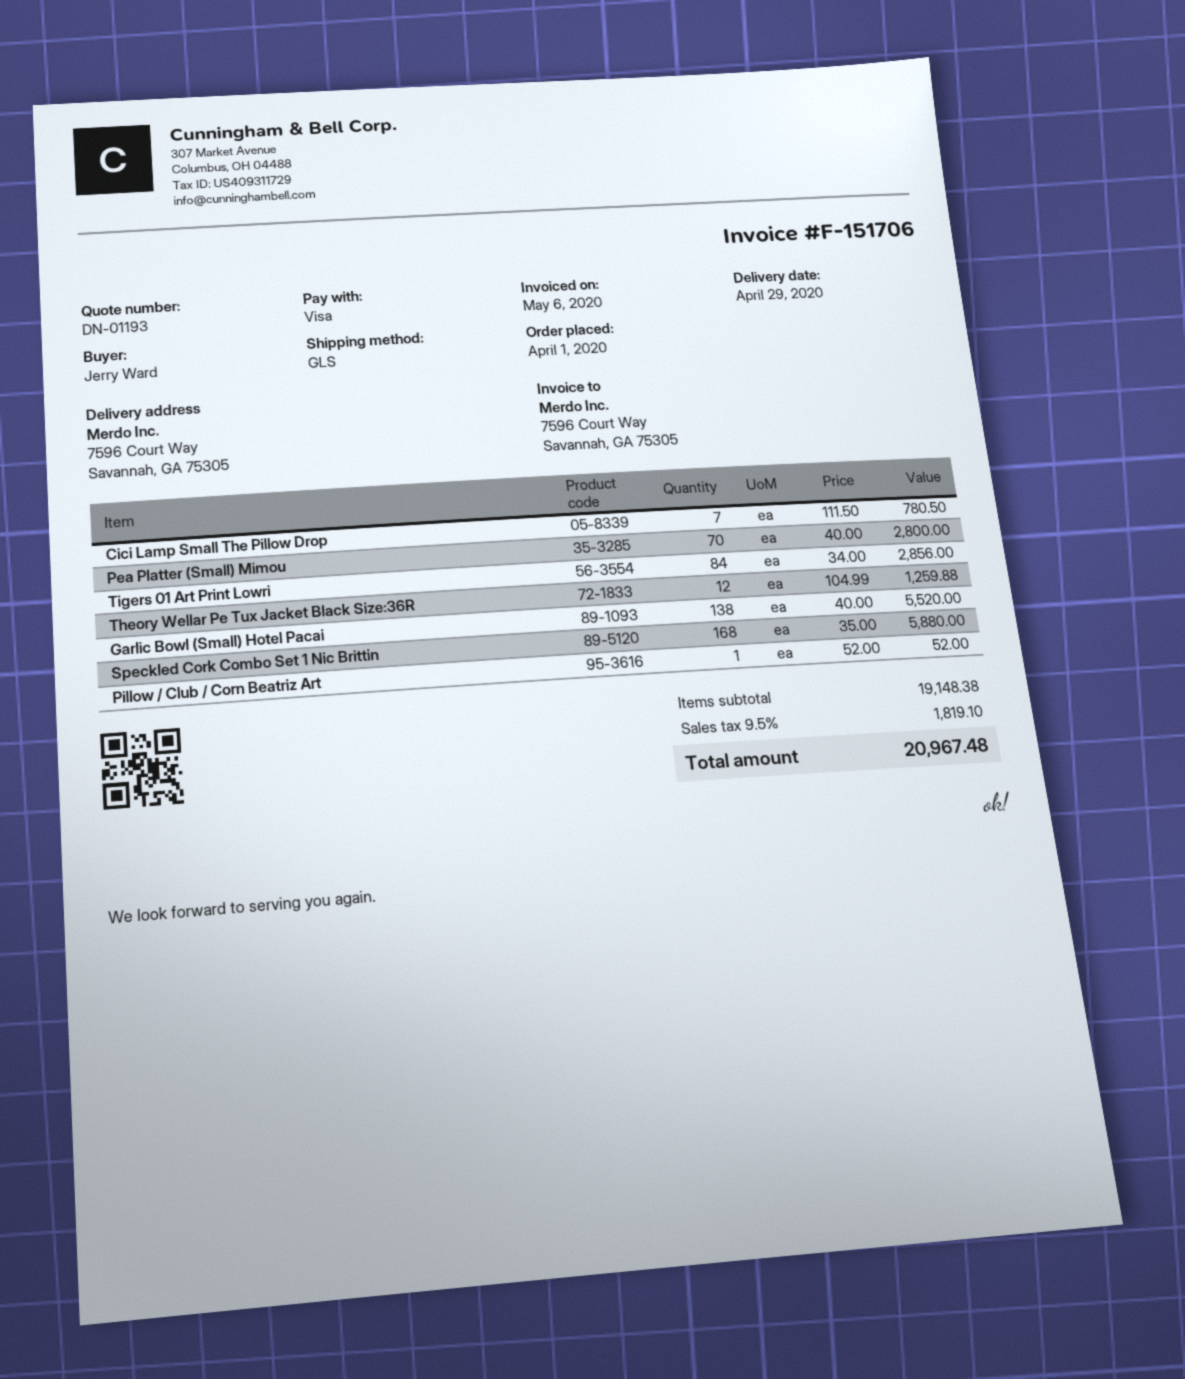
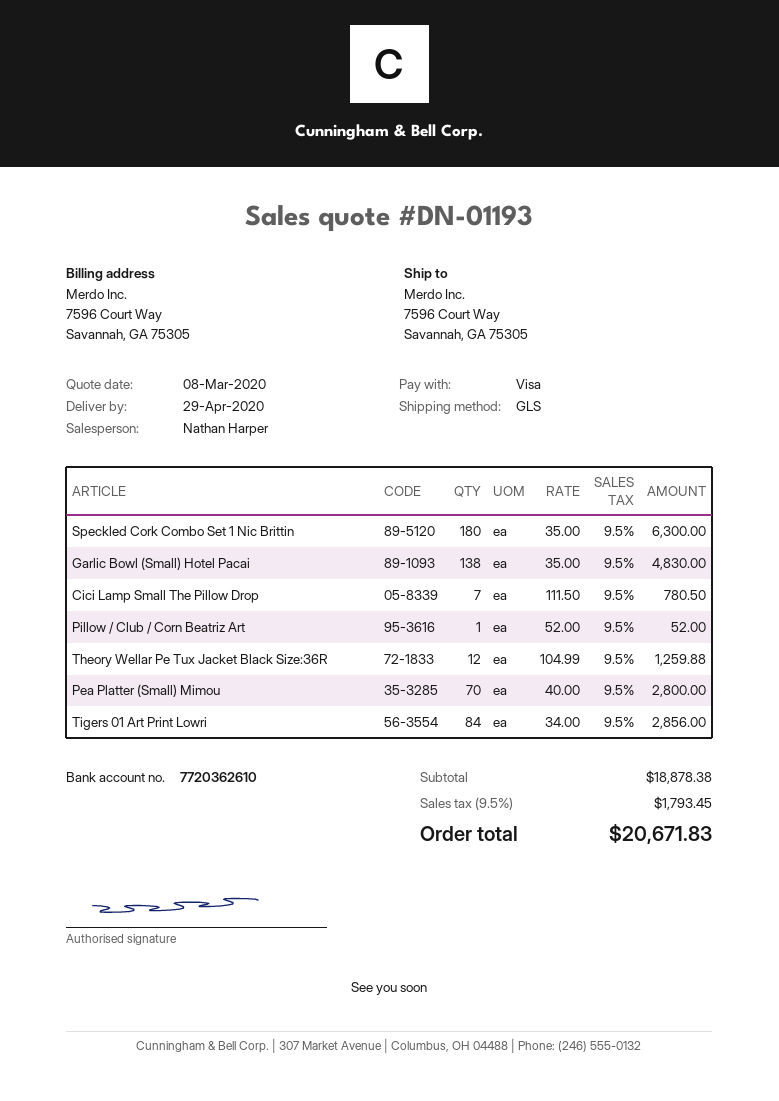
Garlic Bowl (Small) Hotel Pacai: 138 x 40.00 = 5520.00 -> 138 x 35.00 = 4830.00
Speckled Cork Combo Set 1 Nic Brittin: 168 x 35.00 = 5880.00 -> 180 x 35.00 = 6300.00
subtotal: 19148.38 -> 18878.38
tax: 9.5% = 1819.10 -> 9.5% = 1793.45
total: 20967.48 -> 20671.83

